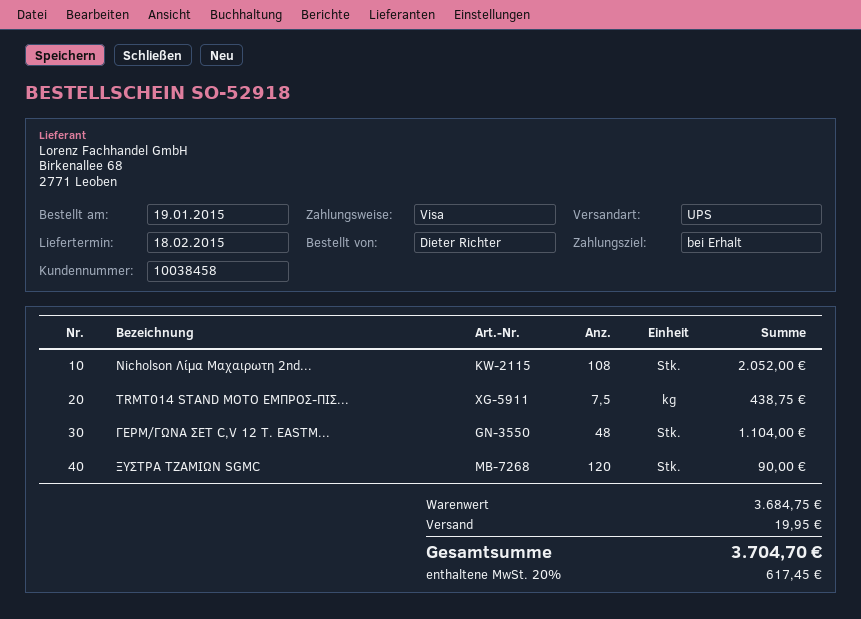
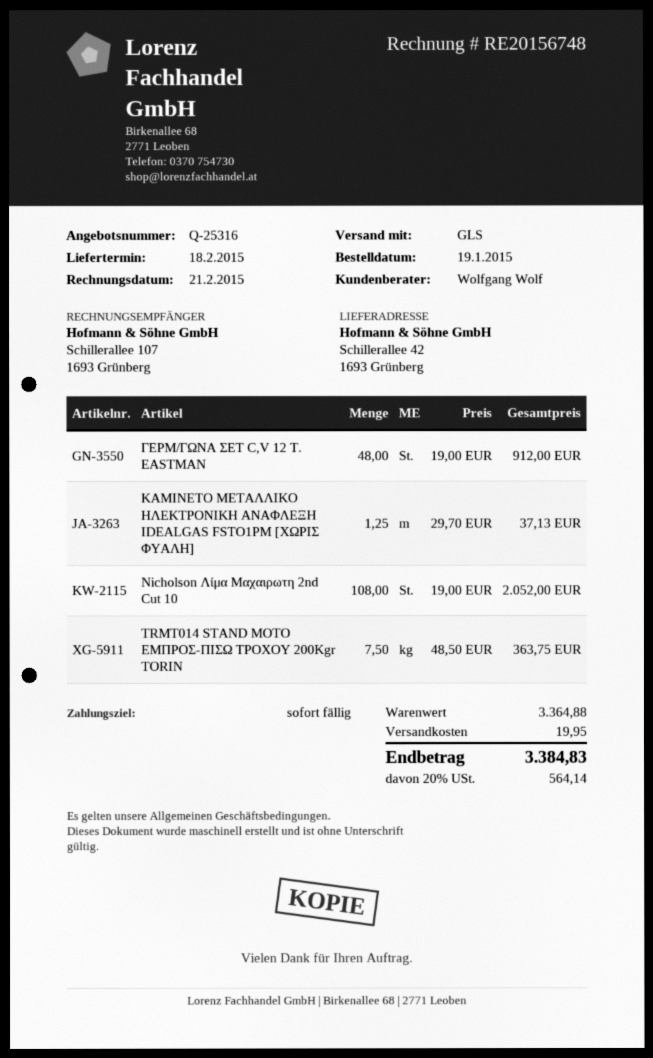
shipping method: UPS -> GLS
TRMT014 STAND MOTO ΕΜΠΡΟΣ-ΠΙΣ...: 7.5 for 438.75 -> 7.5 for 363.75
ΓΕΡΜ/ΓΩΝΑ ΣΕΤ C,V 12 T. EASTM...: 48 for 1104.00 -> 48 for 912.00
ΞΥΣΤΡΑ ΤΖΑΜΙΩΝ SGMC: 120 for 90.00 -> none
ΚΑΜΙΝΕΤΟ ΜΕΤΑΛΛΙΚΟ ΗΛΕΚΤΡΟΝΙΚΗ ΑΝΑΦΛΕΞΗ IDEALGAS FSTO1PM [ΧΩΡΙΣ ΦΥΑΛΗ]: none -> 1.25 for 37.13
subtotal: 3684.75 -> 3364.88
tax: 20% = 617.45 -> 20% = 564.14
total: 3704.70 -> 3384.83

